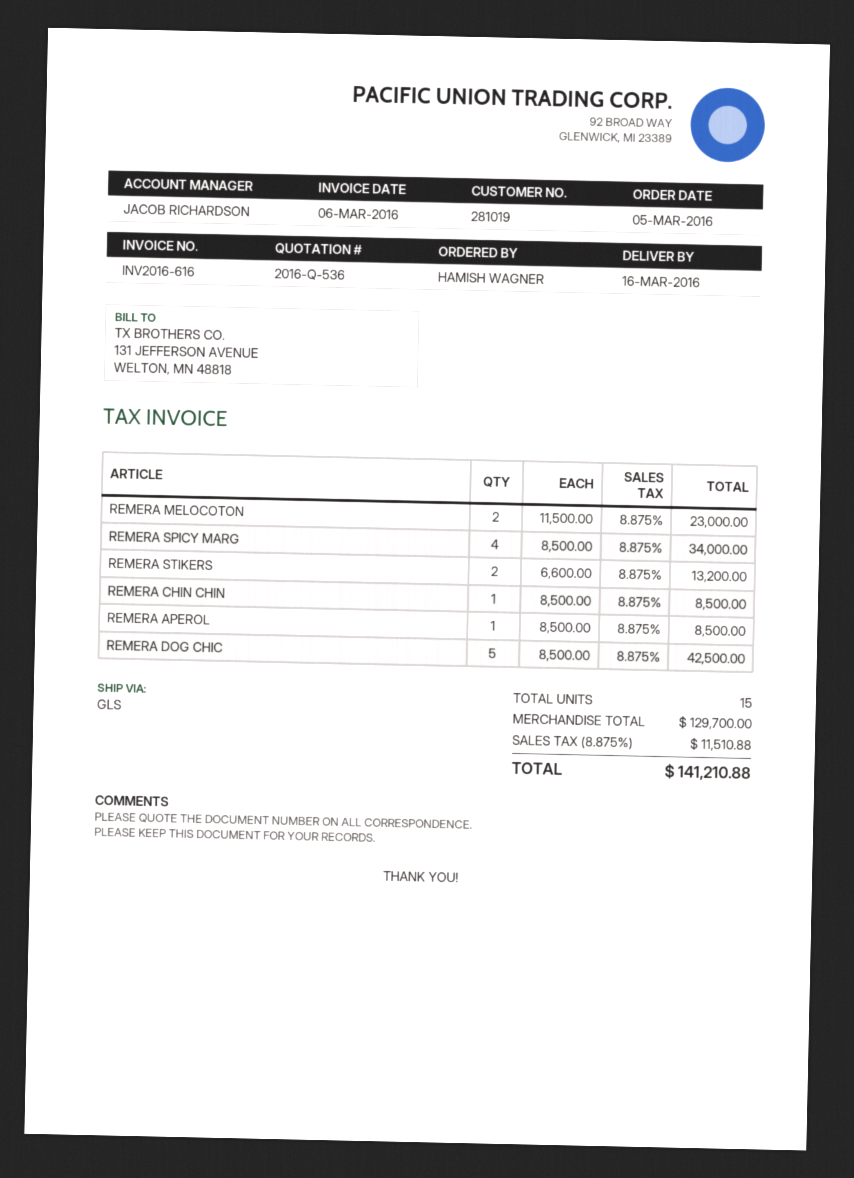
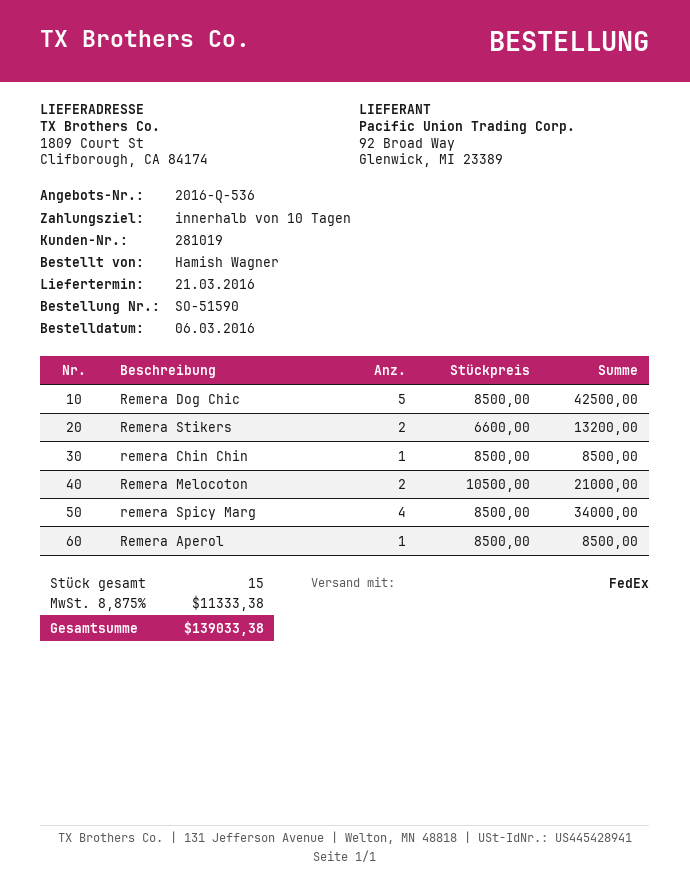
order date: 2016-03-05 -> 2016-03-06
delivery date: 2016-03-16 -> 2016-03-21
shipping method: GLS -> FedEx
REMERA MELOCOTON: 2 x 11500.00 = 23000.00 -> 2 x 10500.00 = 21000.00
tax: 8.875% = 11510.88 -> 8.875% = 11333.38
total: 141210.88 -> 139033.38

